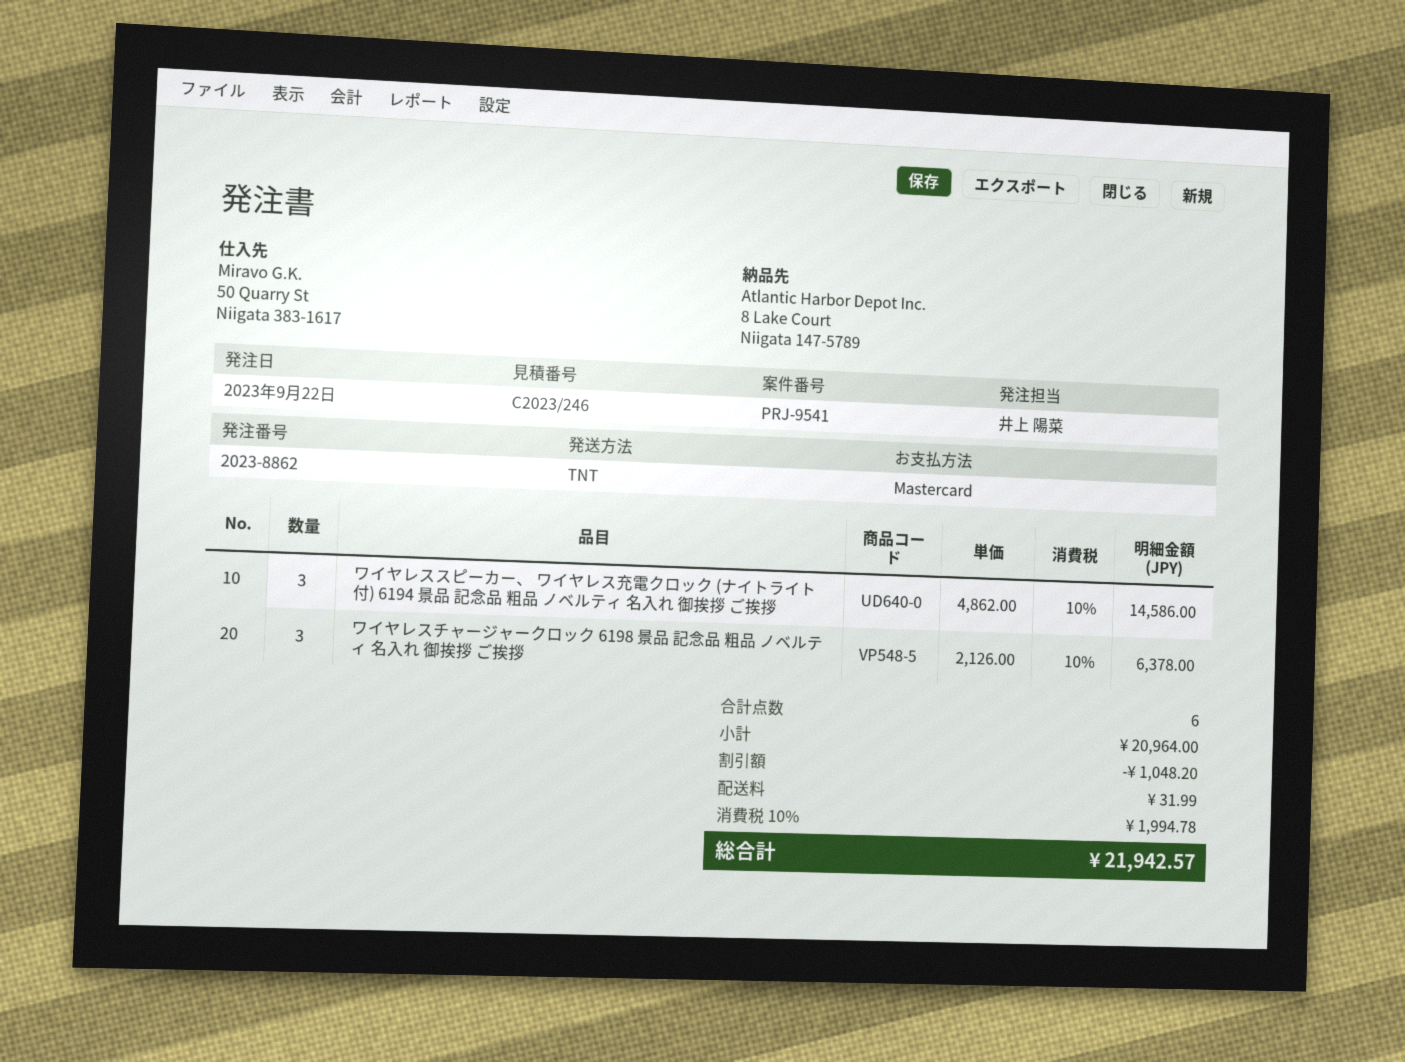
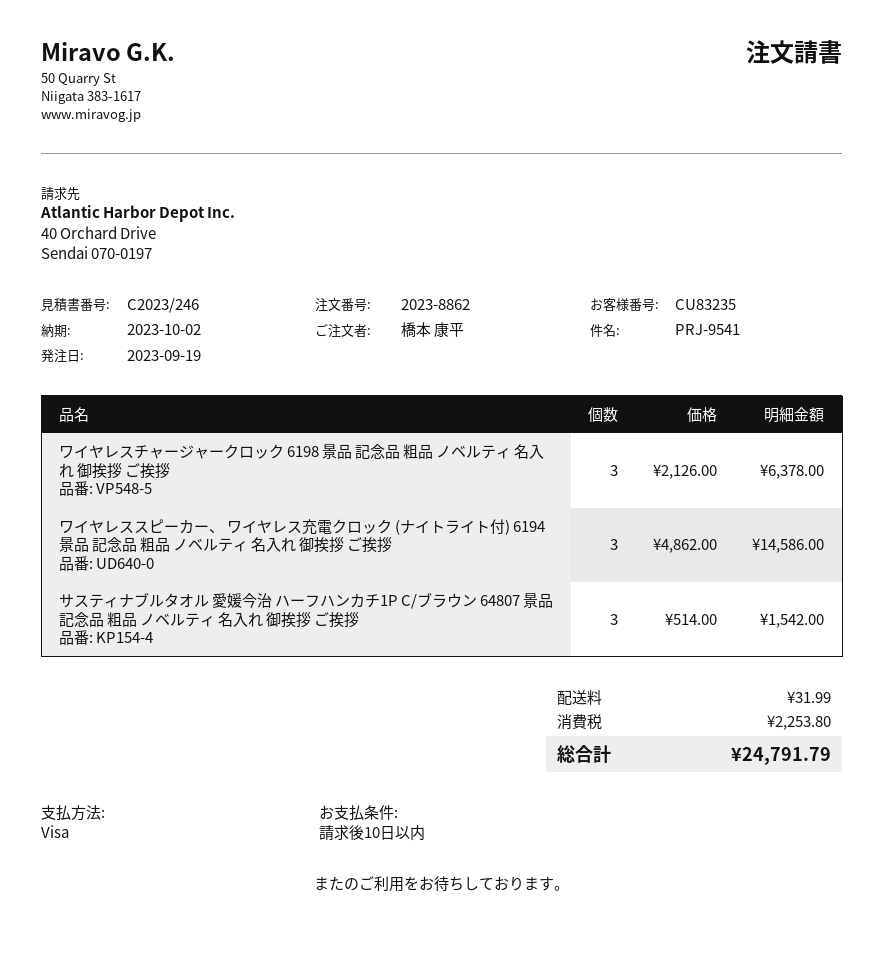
order date: 2023-09-22 -> 2023-09-19
ordered by: 井上 陽菜 -> 橋本 康平
payment method: Mastercard -> Visa
サスティナブルタオル 愛媛今治 ハーフハンカチ1P C/ブラウン 64807 景品 記念品 粗品 ノベルティ 名入れ 御挨拶 ご挨拶: none -> 3 x 514.00 = 1542.00
discount: 1048.20 -> none
tax: 1994.78 -> 2253.80
total: 21942.57 -> 24791.79

